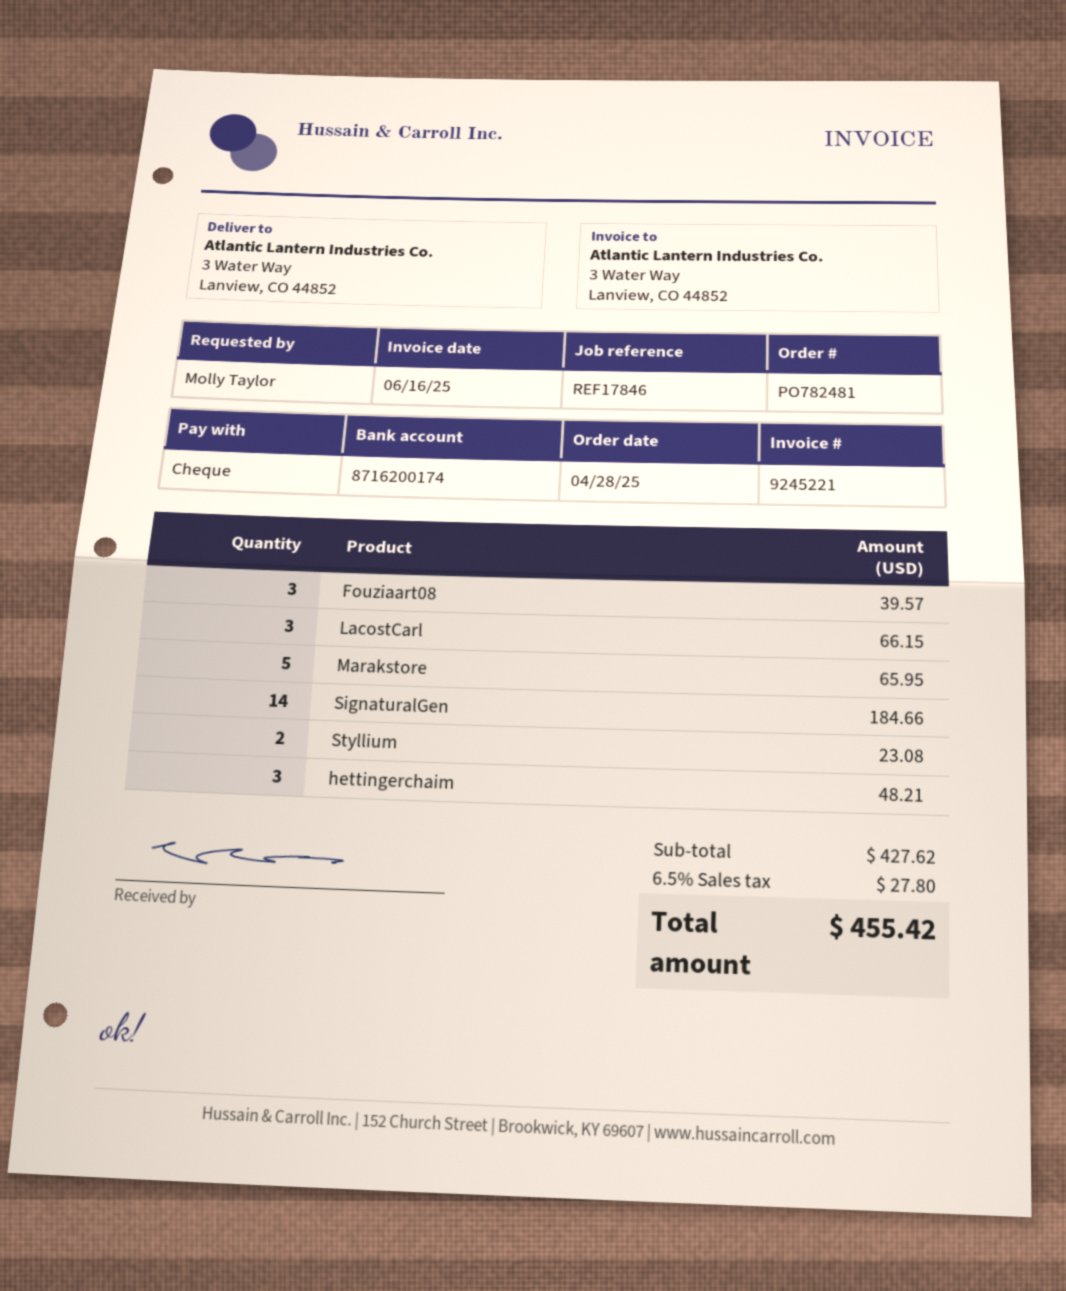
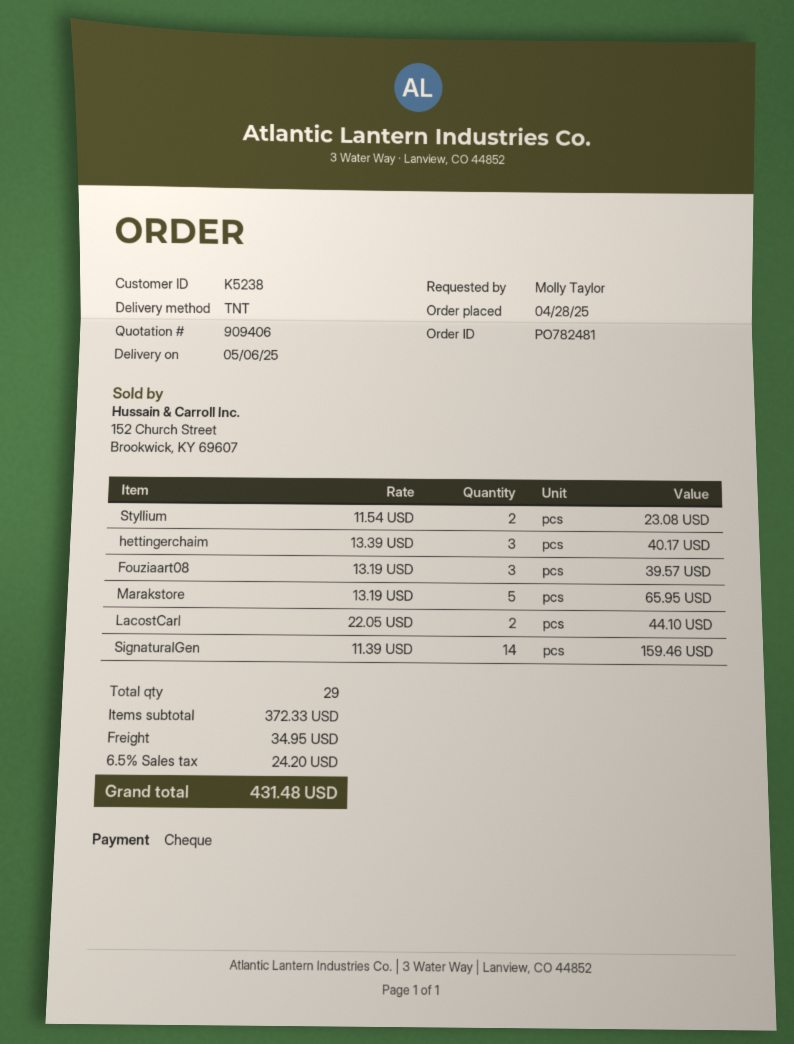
LacostCarl: 3 for 66.15 -> 2 for 44.10
SignaturalGen: 14 for 184.66 -> 14 for 159.46
hettingerchaim: 3 for 48.21 -> 3 for 40.17
subtotal: 427.62 -> 372.33
shipping: none -> 34.95
tax: 6.5% = 27.80 -> 6.5% = 24.20
total: 455.42 -> 431.48

